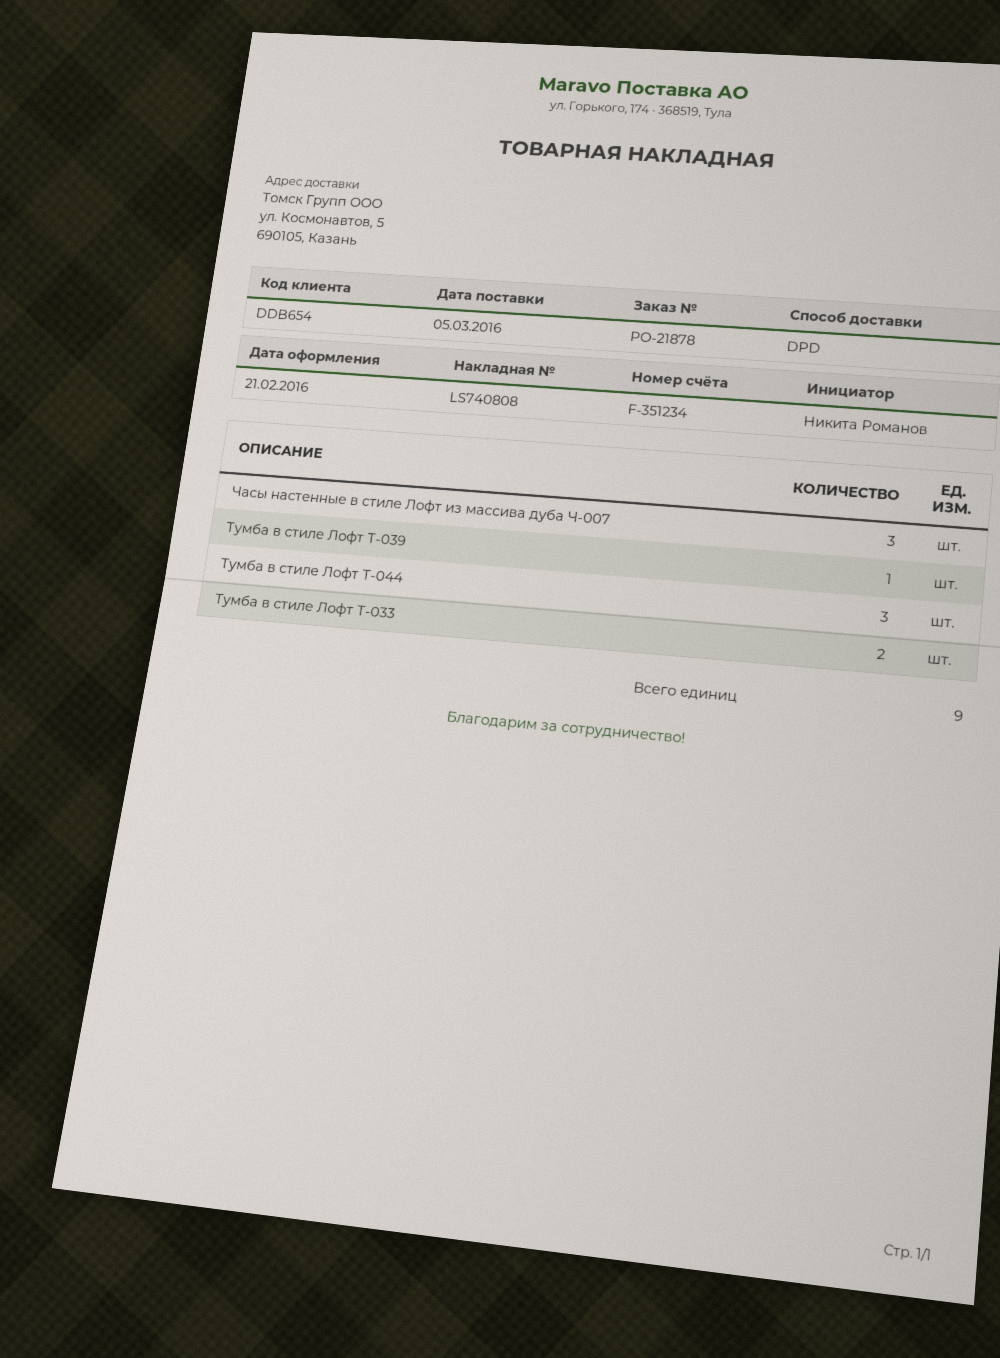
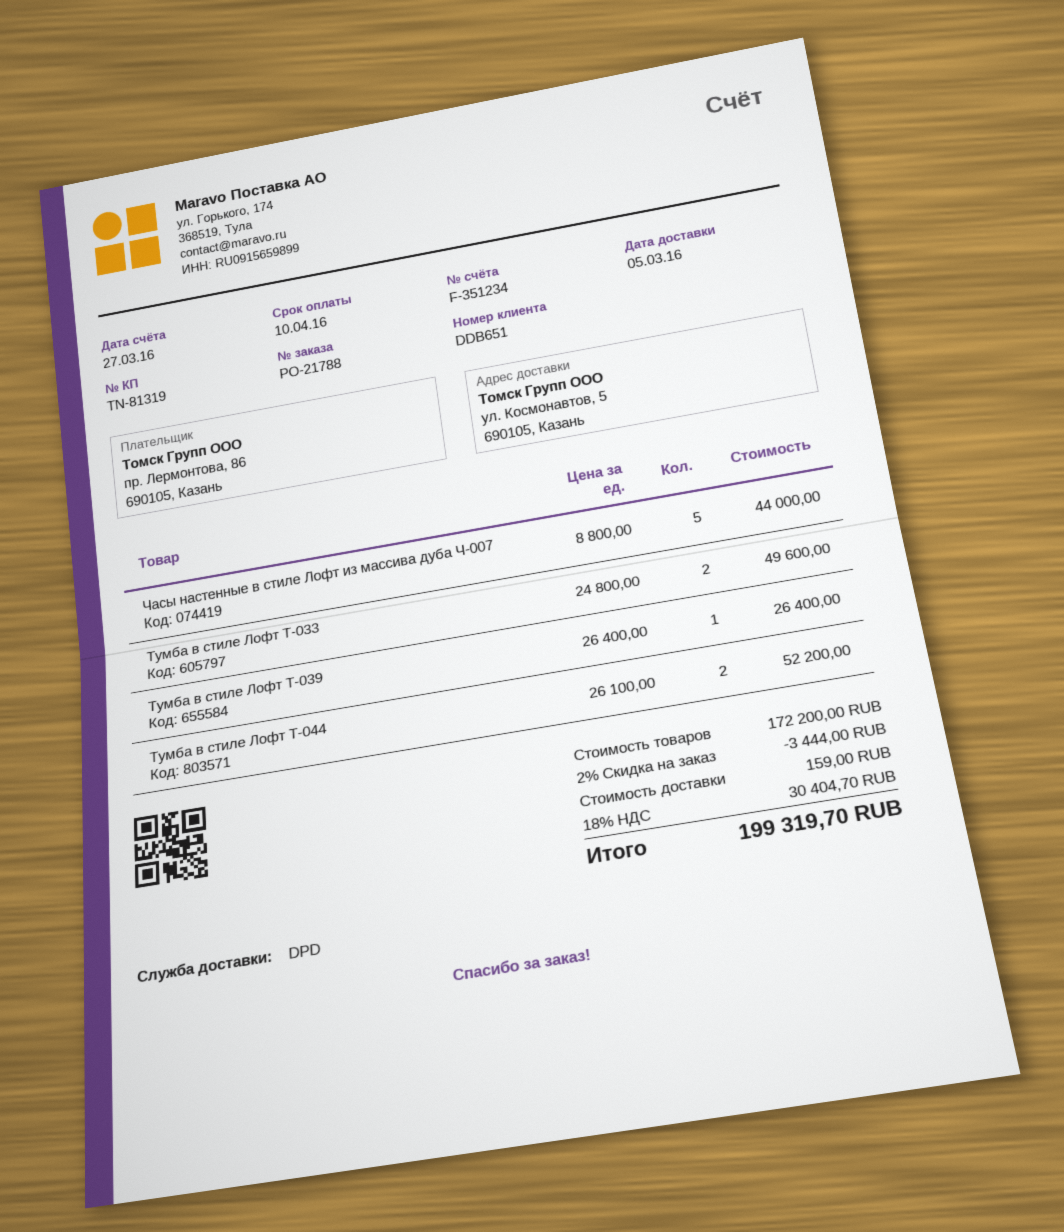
order number: PO-21878 -> PO-21788
customer number: DDB654 -> DDB651
Часы настенные в стиле Лофт из массива дуба Ч-007: 3 -> 5
Тумба в стиле Лофт Т-044: 3 -> 2

